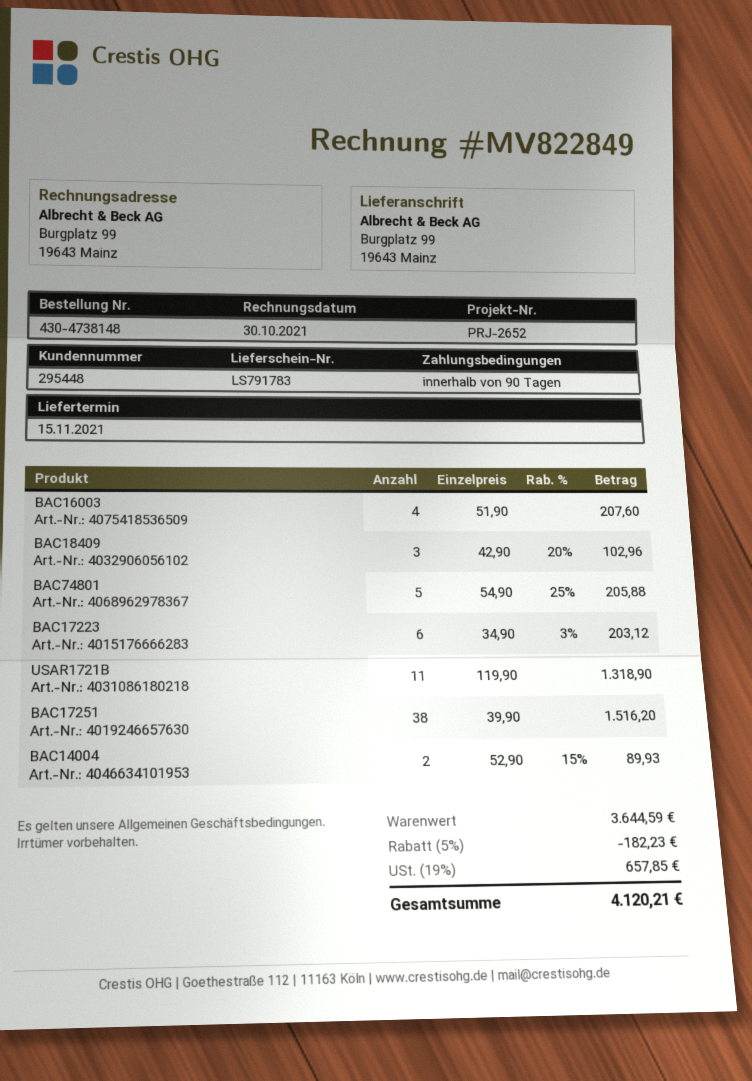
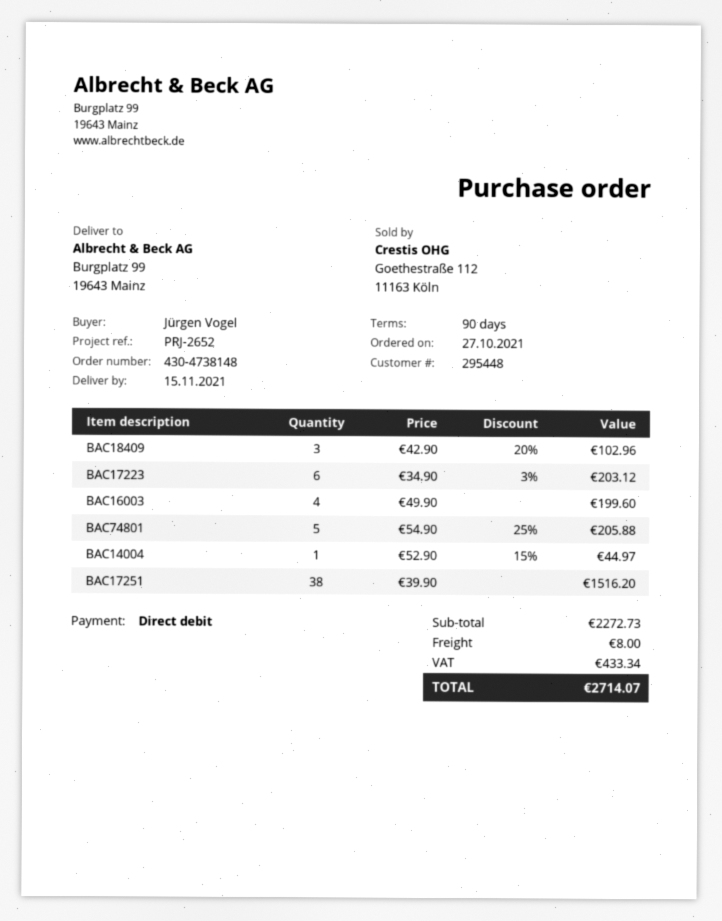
BAC16003: 4 x 51.90 = 207.60 -> 4 x 49.90 = 199.60
USAR1721B: 11 x 119.90 = 1318.90 -> none
BAC14004: 2 x 52.90 - 15% = 89.93 -> 1 x 52.90 - 15% = 44.97
subtotal: 3644.59 -> 2272.73
discount: 5% = 182.23 -> none
shipping: none -> 8.00
tax: 657.85 -> 433.34
total: 4120.21 -> 2714.07

